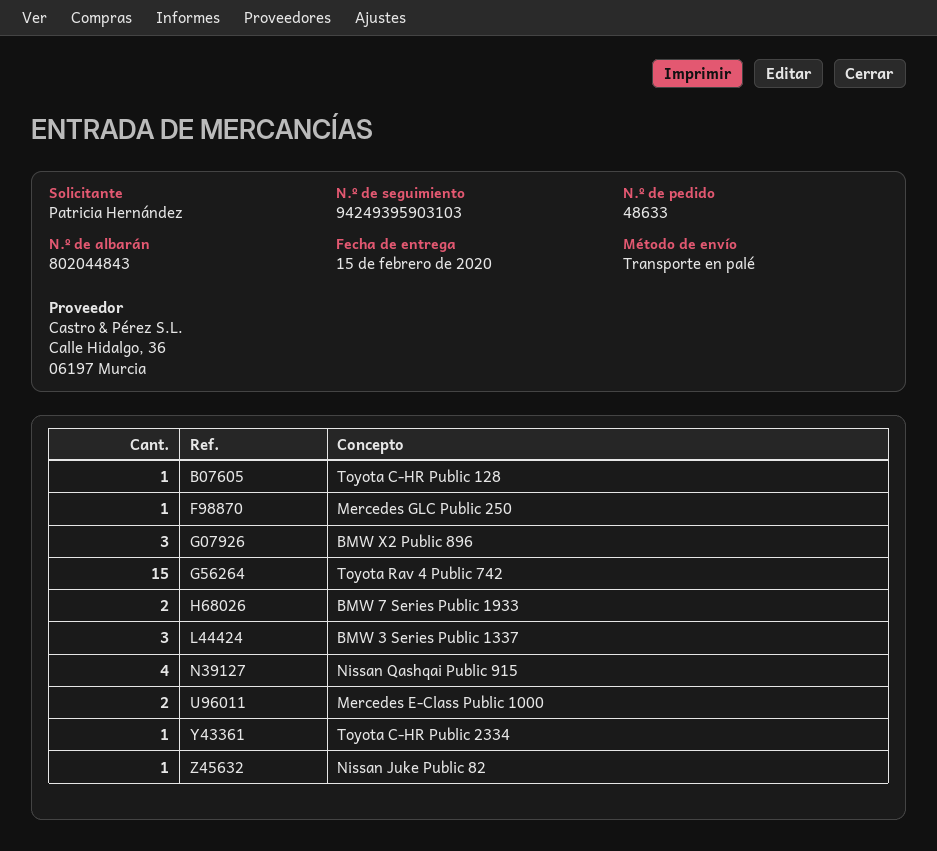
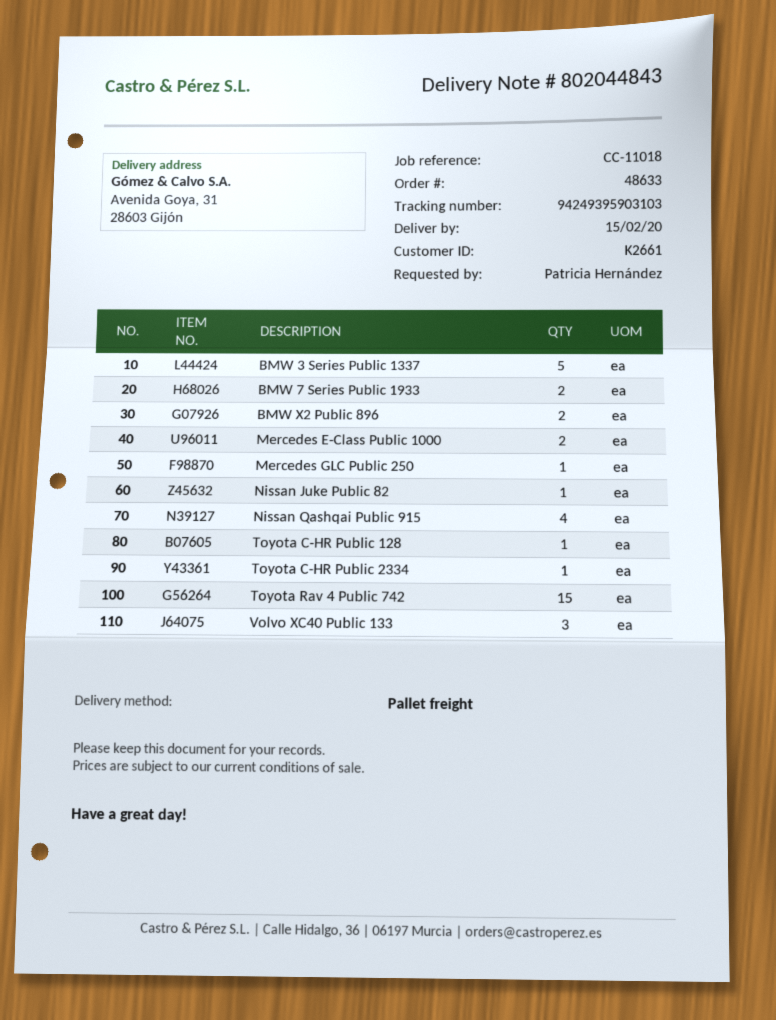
BMW X2 Public 896: 3 -> 2
BMW 3 Series Public 1337: 3 -> 5
Volvo XC40 Public 133: none -> 3

